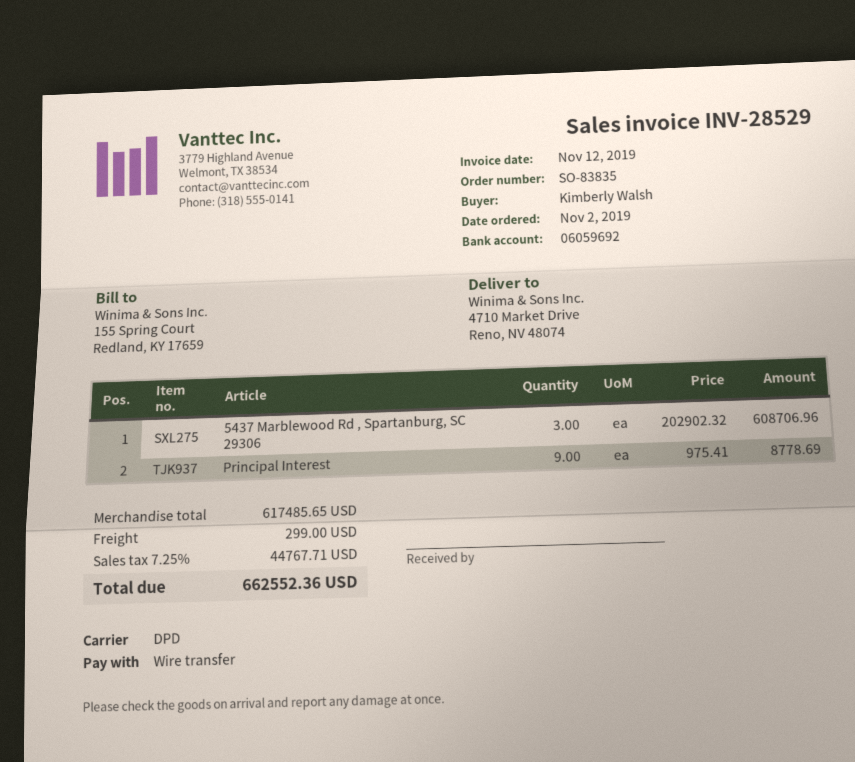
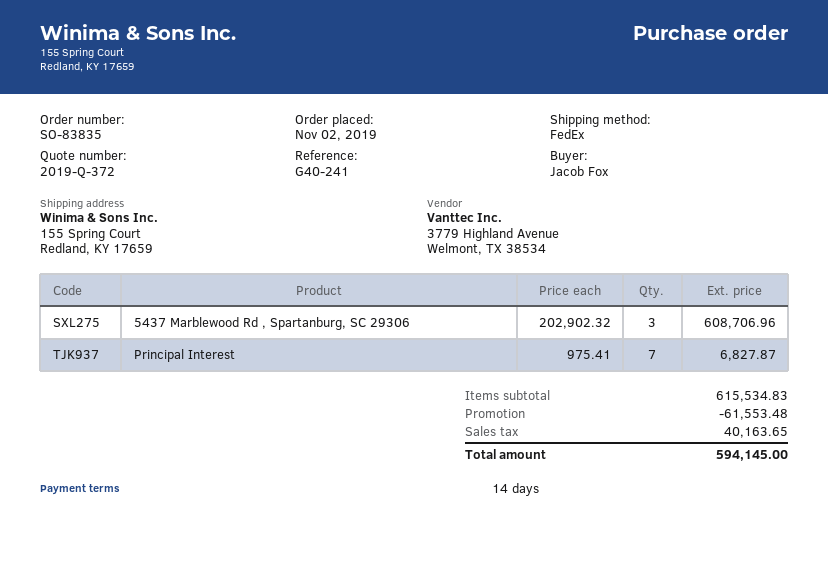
ordered by: Kimberly Walsh -> Jacob Fox
shipping method: DPD -> FedEx
ship to: 4710 Market Drive, Reno, NV 48074 -> 155 Spring Court, Redland, KY 17659
Principal Interest: 9 x 975.41 = 8778.69 -> 7 x 975.41 = 6827.87
subtotal: 617485.65 -> 615534.83
discount: none -> 61553.48
shipping: 299.00 -> none
tax: 44767.71 -> 40163.65
total: 662552.36 -> 594145.00

